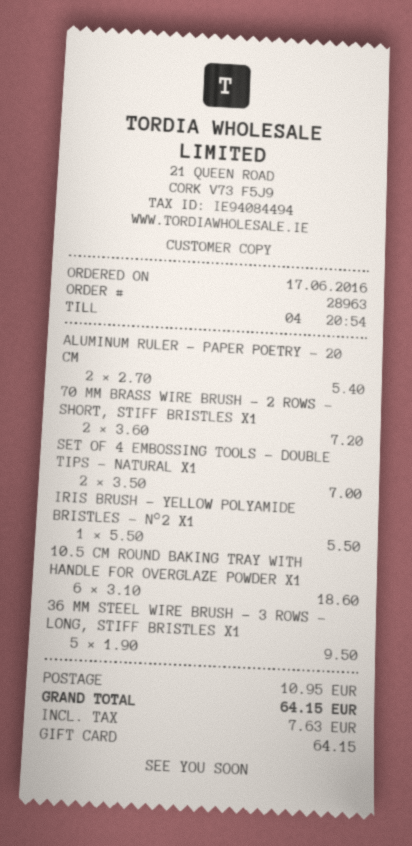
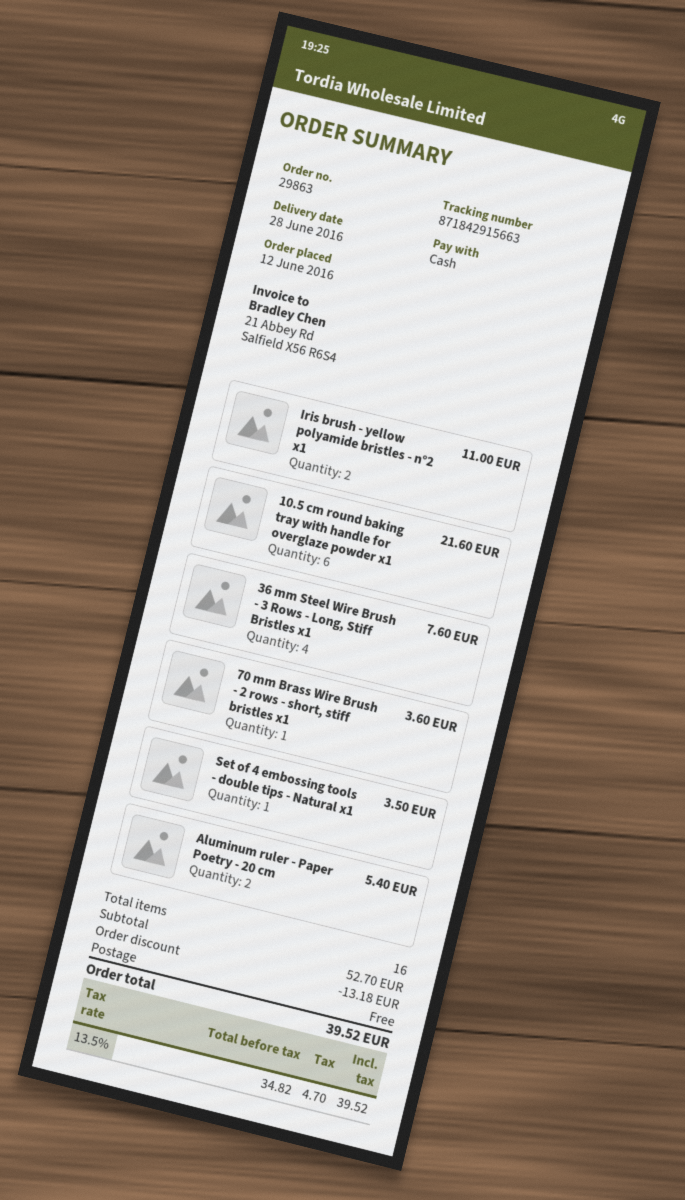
order number: 28963 -> 29863
order date: 2016-06-17 -> 2016-06-12
payment method: gift card -> cash
70 MM BRASS WIRE BRUSH - 2 ROWS - SHORT, STIFF BRISTLES X1: 2 for 7.20 -> 1 for 3.60
SET OF 4 EMBOSSING TOOLS - DOUBLE TIPS - NATURAL X1: 2 for 7.00 -> 1 for 3.50
IRIS BRUSH - YELLOW POLYAMIDE BRISTLES - N°2 X1: 1 for 5.50 -> 2 for 11.00
10.5 CM ROUND BAKING TRAY WITH HANDLE FOR OVERGLAZE POWDER X1: 6 for 18.60 -> 6 for 21.60
36 MM STEEL WIRE BRUSH - 3 ROWS - LONG, STIFF BRISTLES X1: 5 for 9.50 -> 4 for 7.60
discount: none -> 13.18
shipping: 10.95 -> 0.00
tax: 7.63 -> 4.70
total: 64.15 -> 39.52

